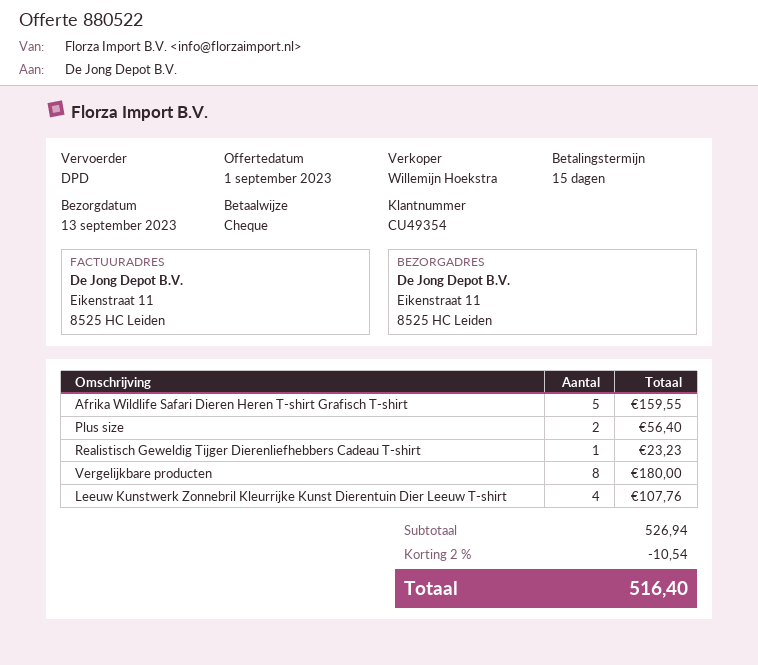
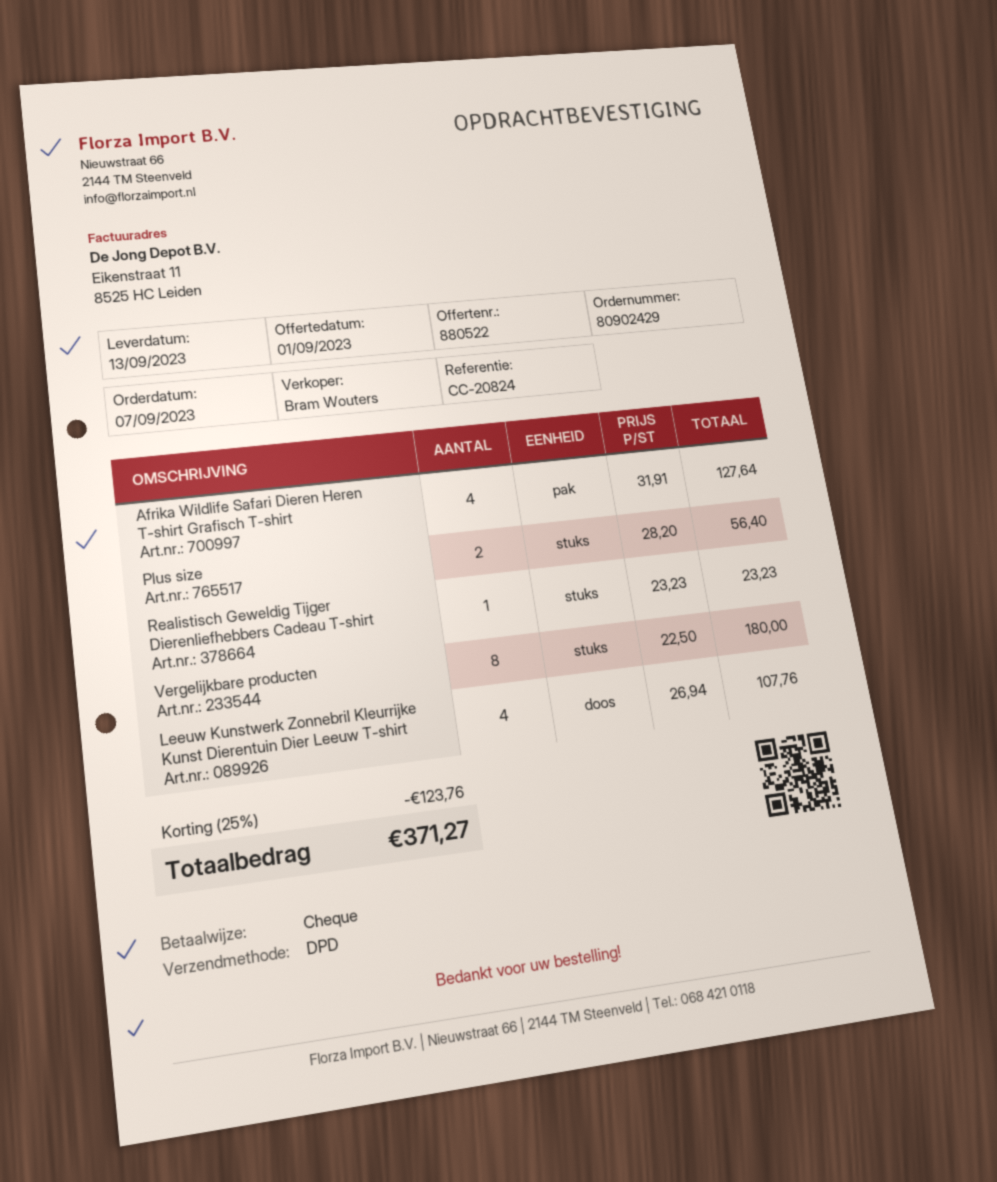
sales rep: Willemijn Hoekstra -> Bram Wouters
Afrika Wildlife Safari Dieren Heren T-shirt Grafisch T-shirt: 5 for 159.55 -> 4 for 127.64
discount: 2% = 10.54 -> 25% = 123.76
total: 516.40 -> 371.27

